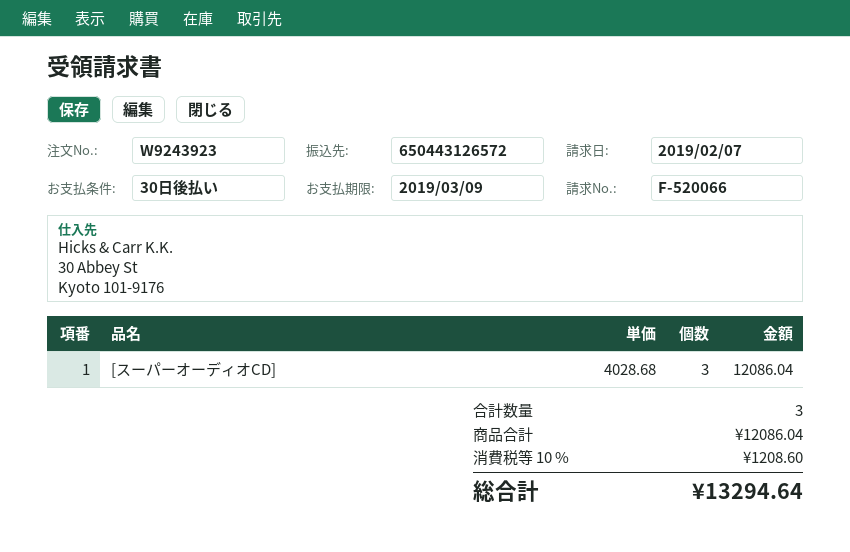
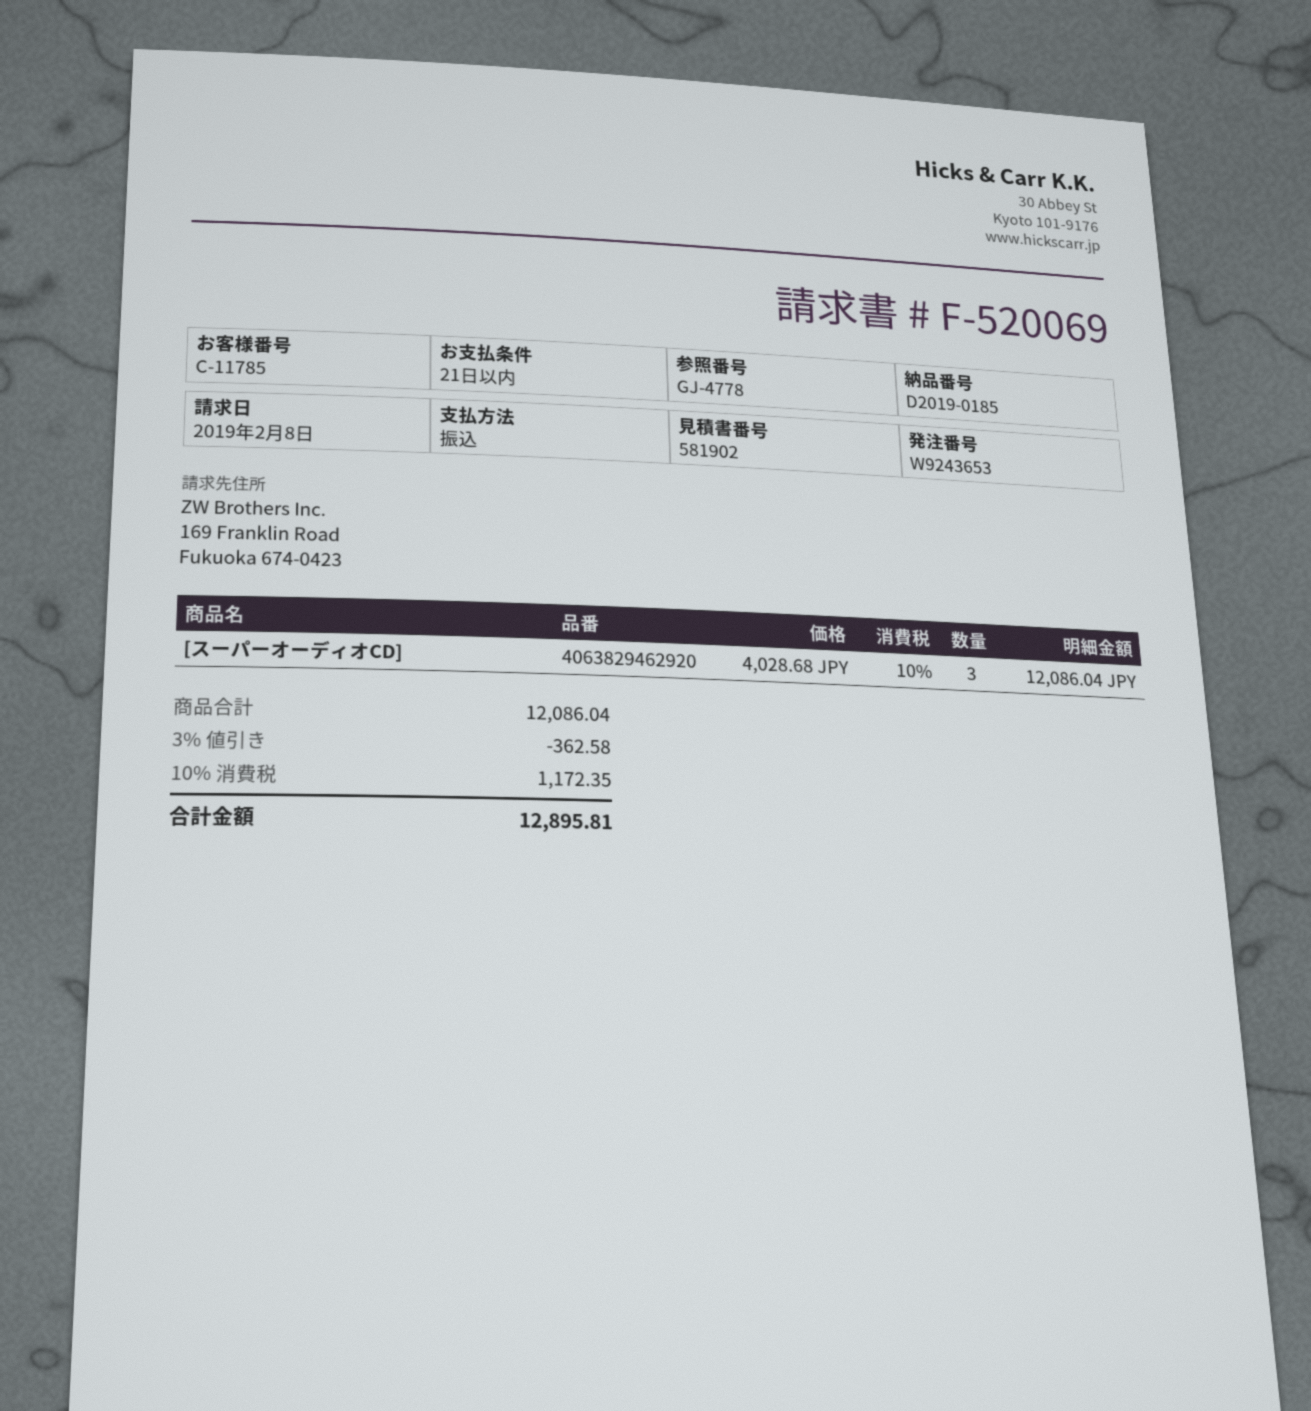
order number: W9243923 -> W9243653
invoice number: F-520066 -> F-520069
invoice date: 2019-02-07 -> 2019-02-08
payment terms: 30 days -> 21 days
discount: none -> 3% = 362.58
tax: 10% = 1208.60 -> 10% = 1172.35
total: 13294.64 -> 12895.81

